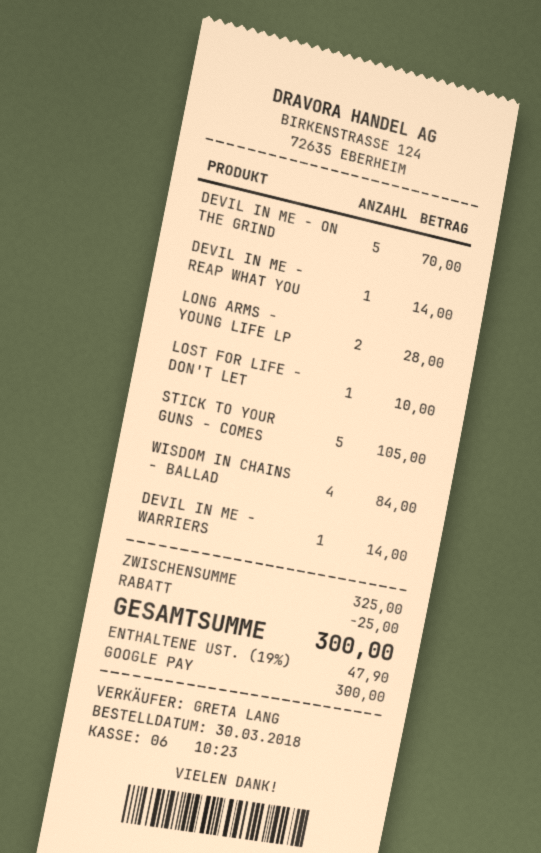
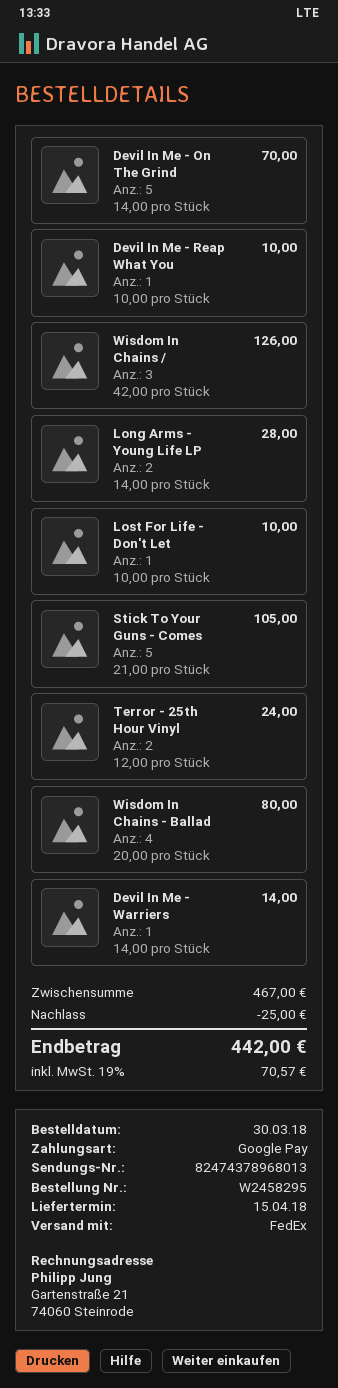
DEVIL IN ME - REAP WHAT YOU: 1 for 14.00 -> 1 for 10.00
WISDOM IN CHAINS - BALLAD: 4 for 84.00 -> 4 for 80.00
Wisdom In Chains /: none -> 3 for 126.00
Terror - 25th Hour Vinyl: none -> 2 for 24.00
subtotal: 325.00 -> 467.00
tax: 19% = 47.90 -> 19% = 70.57
total: 300.00 -> 442.00

